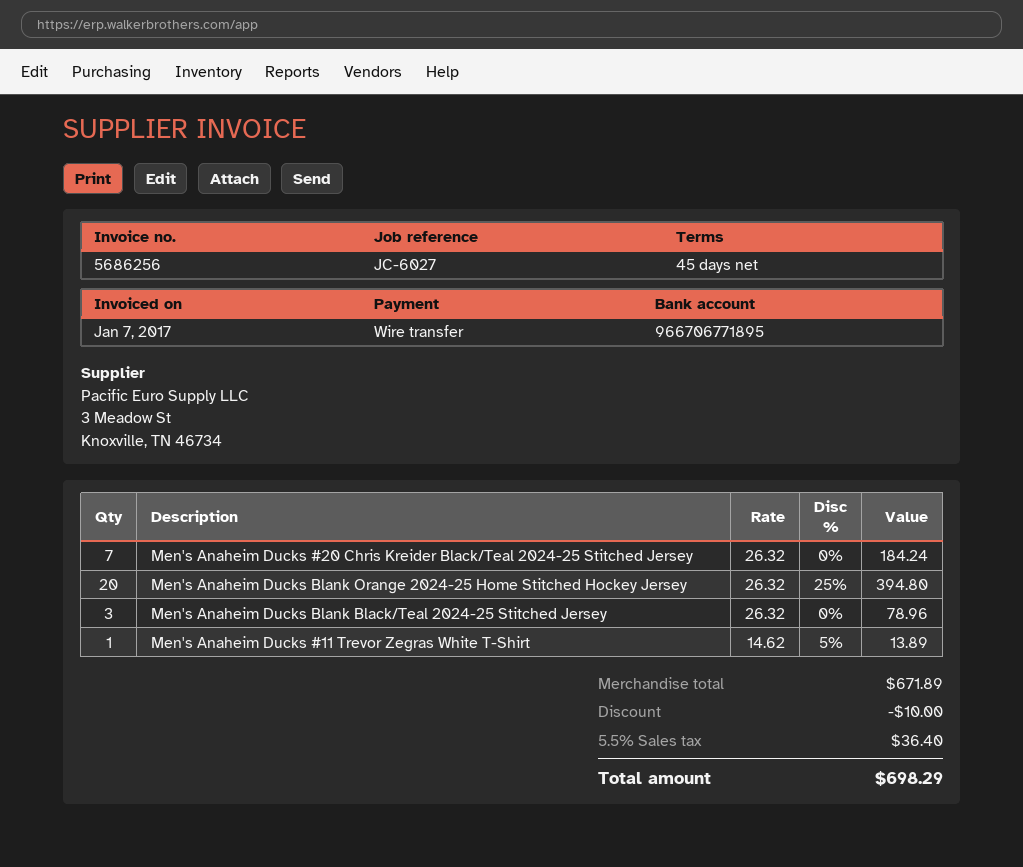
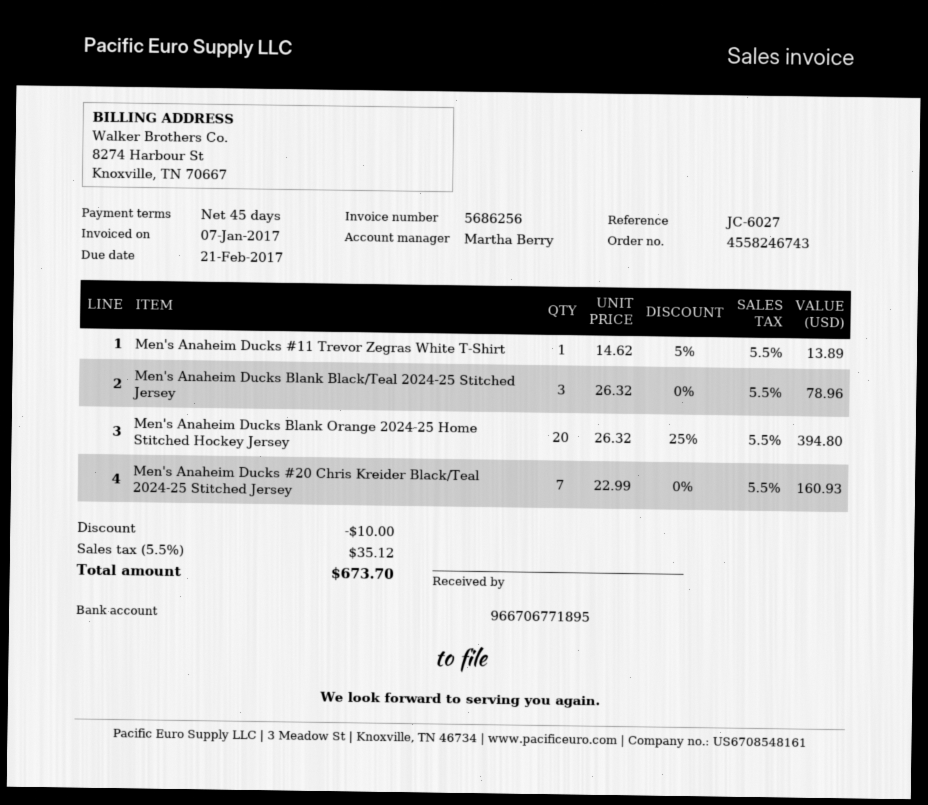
Men's Anaheim Ducks #20 Chris Kreider Black/Teal 2024-25 Stitched Jersey: 7 x 26.32 = 184.24 -> 7 x 22.99 = 160.93
tax: 5.5% = 36.40 -> 5.5% = 35.12
total: 698.29 -> 673.70

